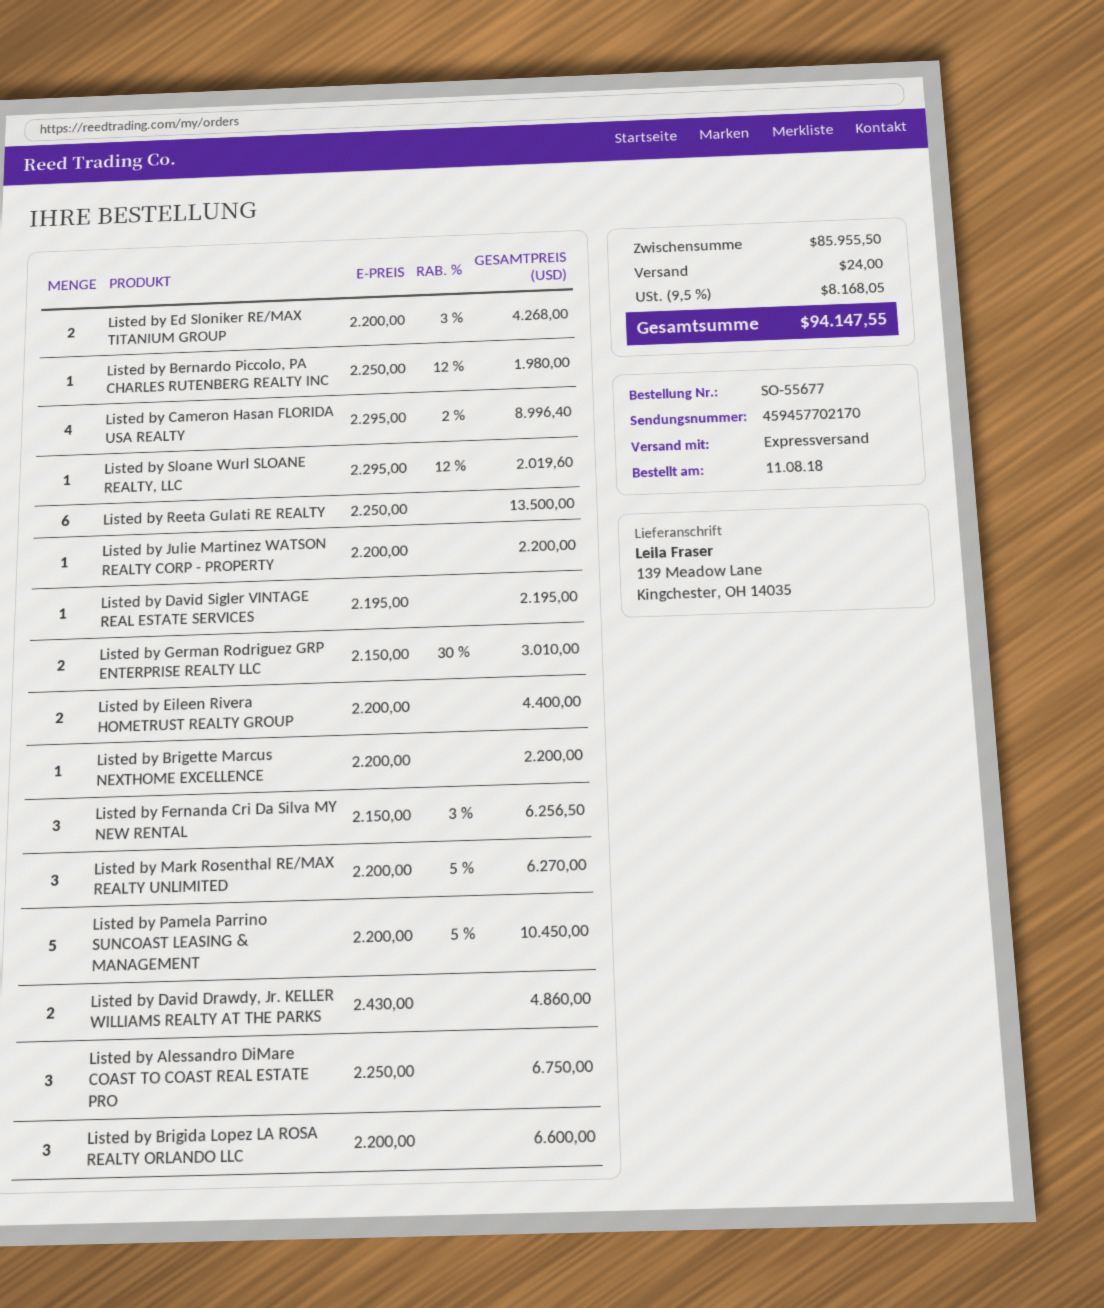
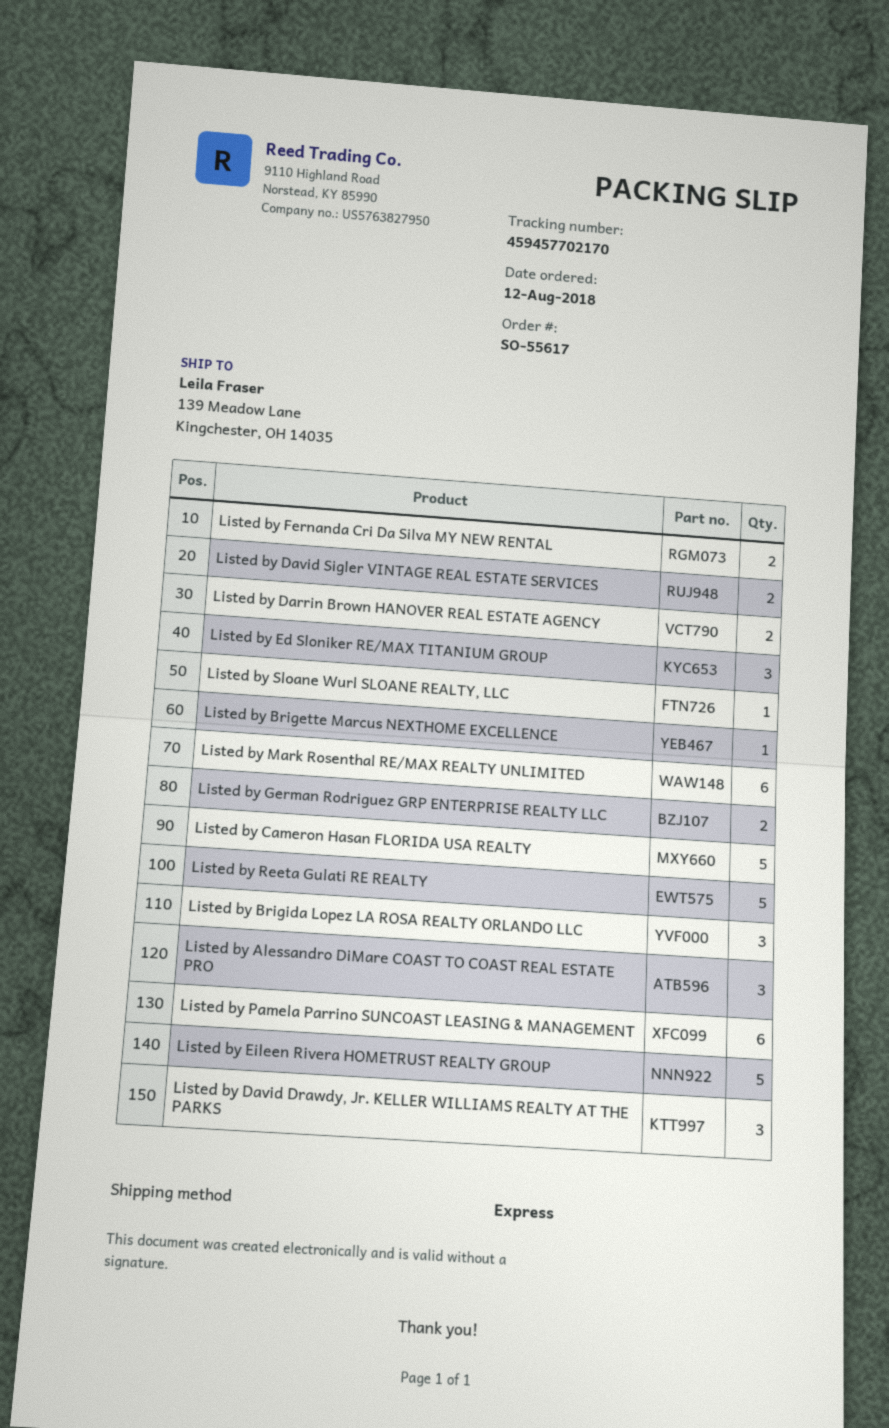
order number: SO-55677 -> SO-55617
order date: 2018-08-11 -> 2018-08-12
Listed by Ed Sloniker RE/MAX TITANIUM GROUP: 2 -> 3
Listed by Bernardo Piccolo, PA CHARLES RUTENBERG REALTY INC: 1 -> none
Listed by Cameron Hasan FLORIDA USA REALTY: 4 -> 5
Listed by Reeta Gulati RE REALTY: 6 -> 5
Listed by Julie Martinez WATSON REALTY CORP - PROPERTY: 1 -> none
Listed by David Sigler VINTAGE REAL ESTATE SERVICES: 1 -> 2
Listed by Eileen Rivera HOMETRUST REALTY GROUP: 2 -> 5
Listed by Fernanda Cri Da Silva MY NEW RENTAL: 3 -> 2
Listed by Mark Rosenthal RE/MAX REALTY UNLIMITED: 3 -> 6
Listed by Pamela Parrino SUNCOAST LEASING & MANAGEMENT: 5 -> 6
Listed by David Drawdy, Jr. KELLER WILLIAMS REALTY AT THE PARKS: 2 -> 3
Listed by Darrin Brown HANOVER REAL ESTATE AGENCY: none -> 2

